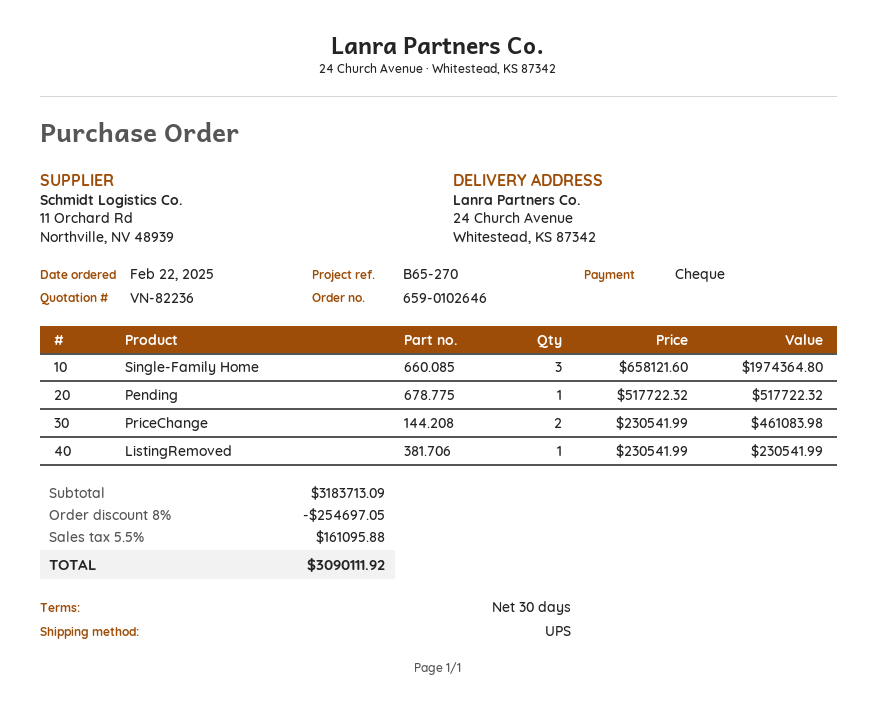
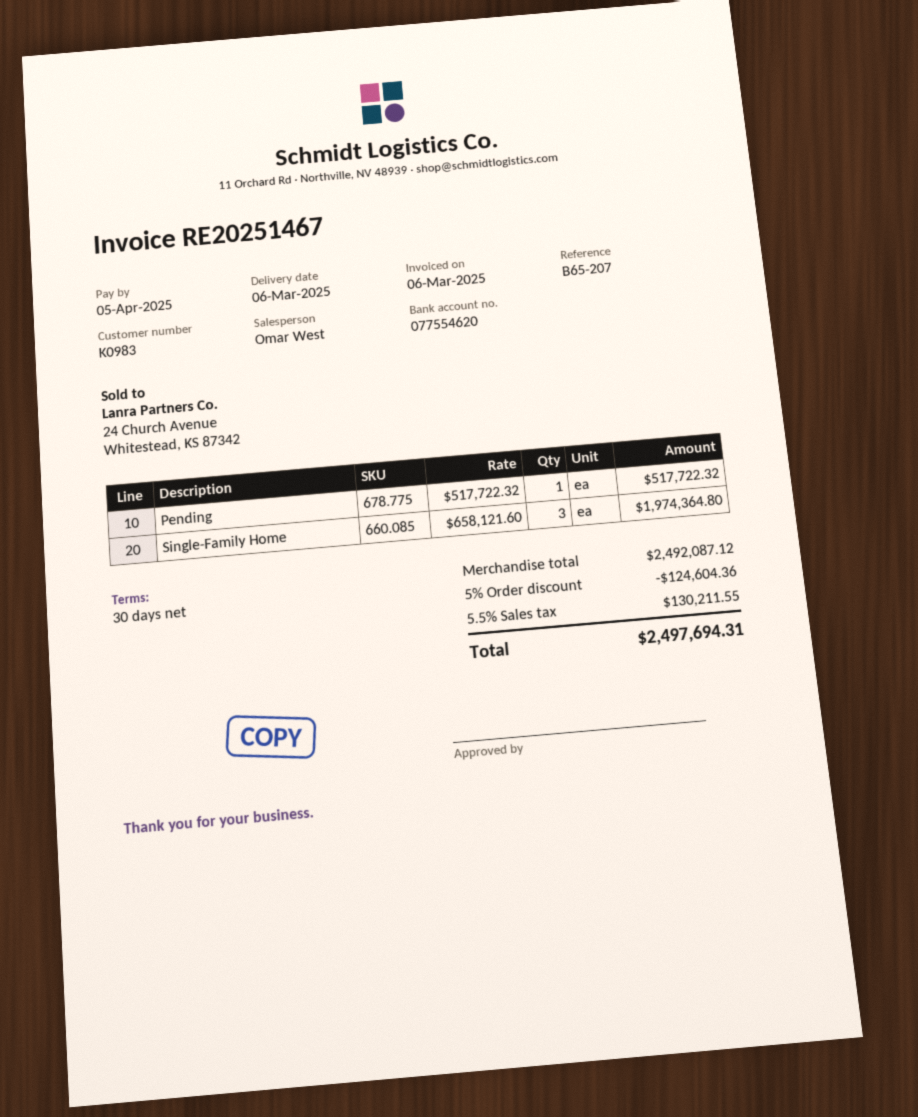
reference: B65-270 -> B65-207
PriceChange: 2 x 230541.99 = 461083.98 -> none
ListingRemoved: 1 x 230541.99 = 230541.99 -> none
subtotal: 3183713.09 -> 2492087.12
discount: 8% = 254697.05 -> 5% = 124604.36
tax: 5.5% = 161095.88 -> 5.5% = 130211.55
total: 3090111.92 -> 2497694.31

